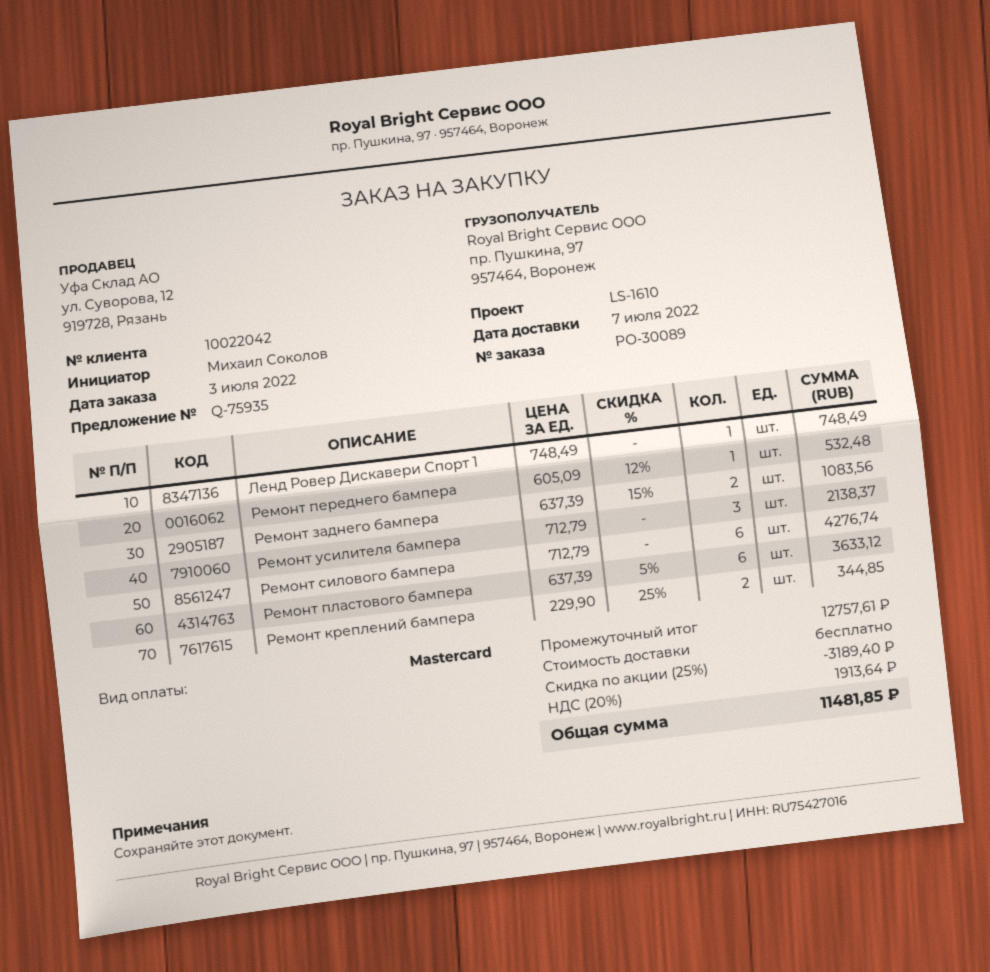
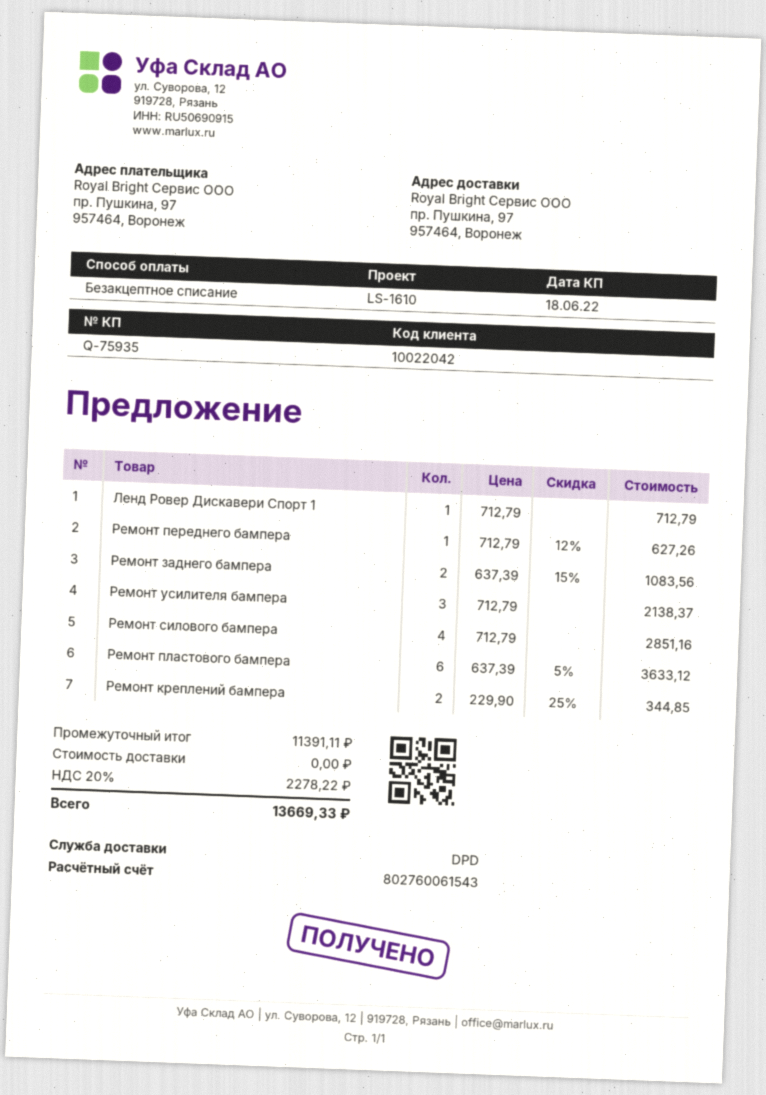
payment method: Mastercard -> direct debit
Ленд Ровер Дискавери Спорт 1: 1 x 748.49 = 748.49 -> 1 x 712.79 = 712.79
Ремонт переднего бампера: 1 x 605.09 - 12% = 532.48 -> 1 x 712.79 - 12% = 627.26
Ремонт силового бампера: 6 x 712.79 = 4276.74 -> 4 x 712.79 = 2851.16
subtotal: 12757.61 -> 11391.11
discount: 25% = 3189.40 -> none
tax: 20% = 1913.64 -> 20% = 2278.22
total: 11481.85 -> 13669.33

